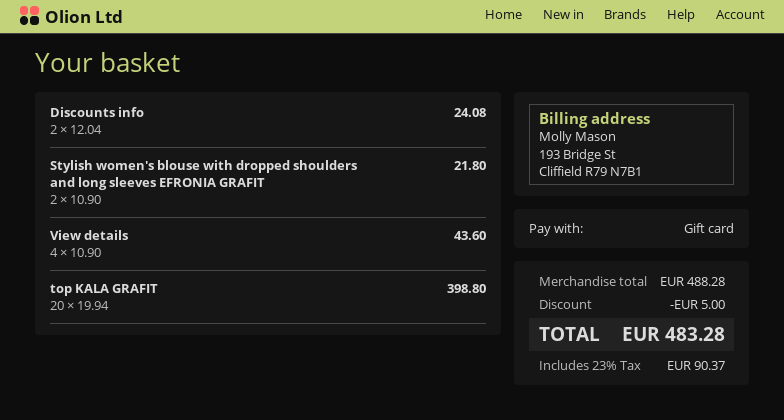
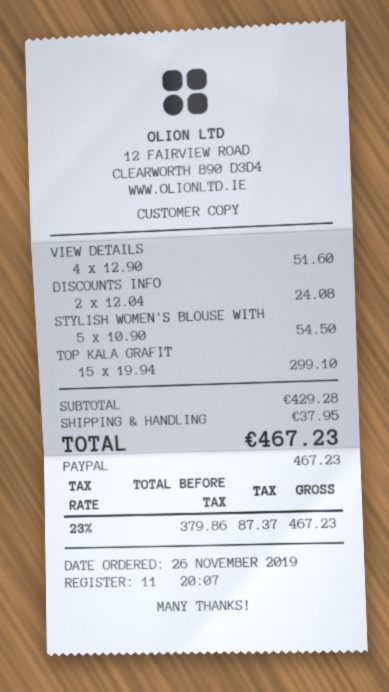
payment method: gift card -> PayPal
Stylish women's blouse with dropped shoulders and long sleeves EFRONIA GRAFIT: 2 x 10.90 = 21.80 -> 5 x 10.90 = 54.50
View details: 4 x 10.90 = 43.60 -> 4 x 12.90 = 51.60
top KALA GRAFIT: 20 x 19.94 = 398.80 -> 15 x 19.94 = 299.10
subtotal: 488.28 -> 429.28
discount: 5.00 -> none
shipping: none -> 37.95
tax: 23% = 90.37 -> 23% = 87.37
total: 483.28 -> 467.23

